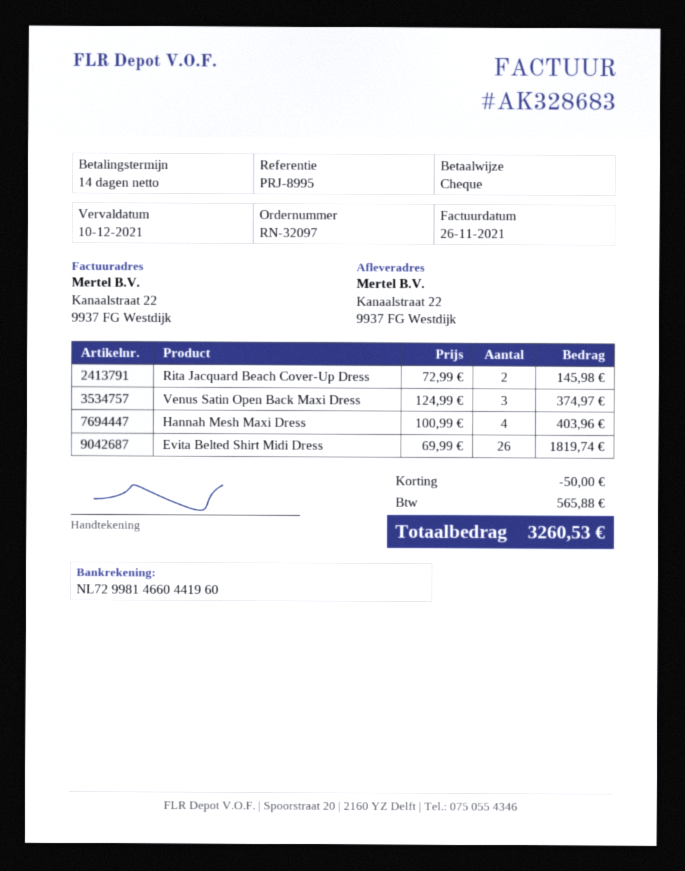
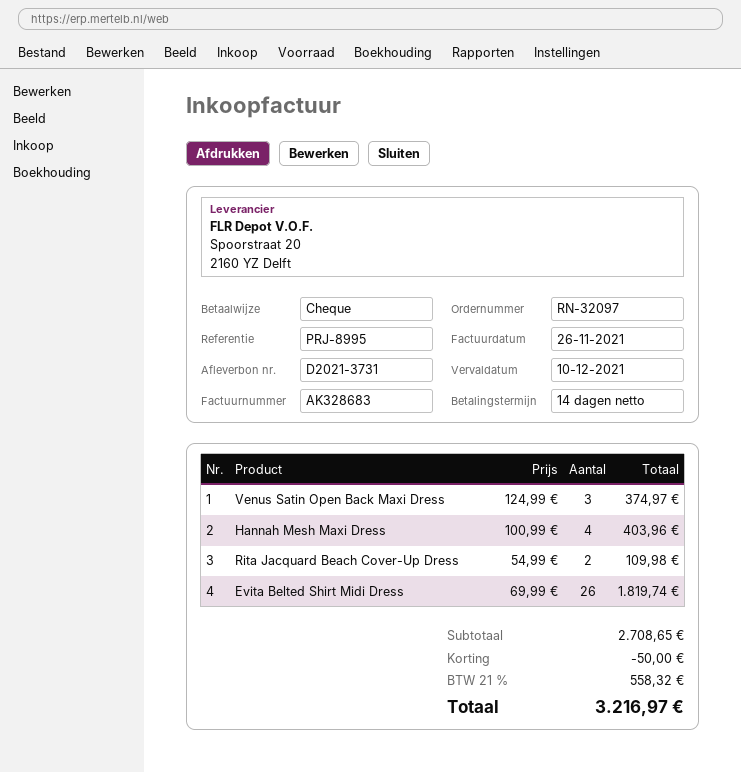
Rita Jacquard Beach Cover-Up Dress: 2 x 72.99 = 145.98 -> 2 x 54.99 = 109.98
tax: 565.88 -> 558.32
total: 3260.53 -> 3216.97

